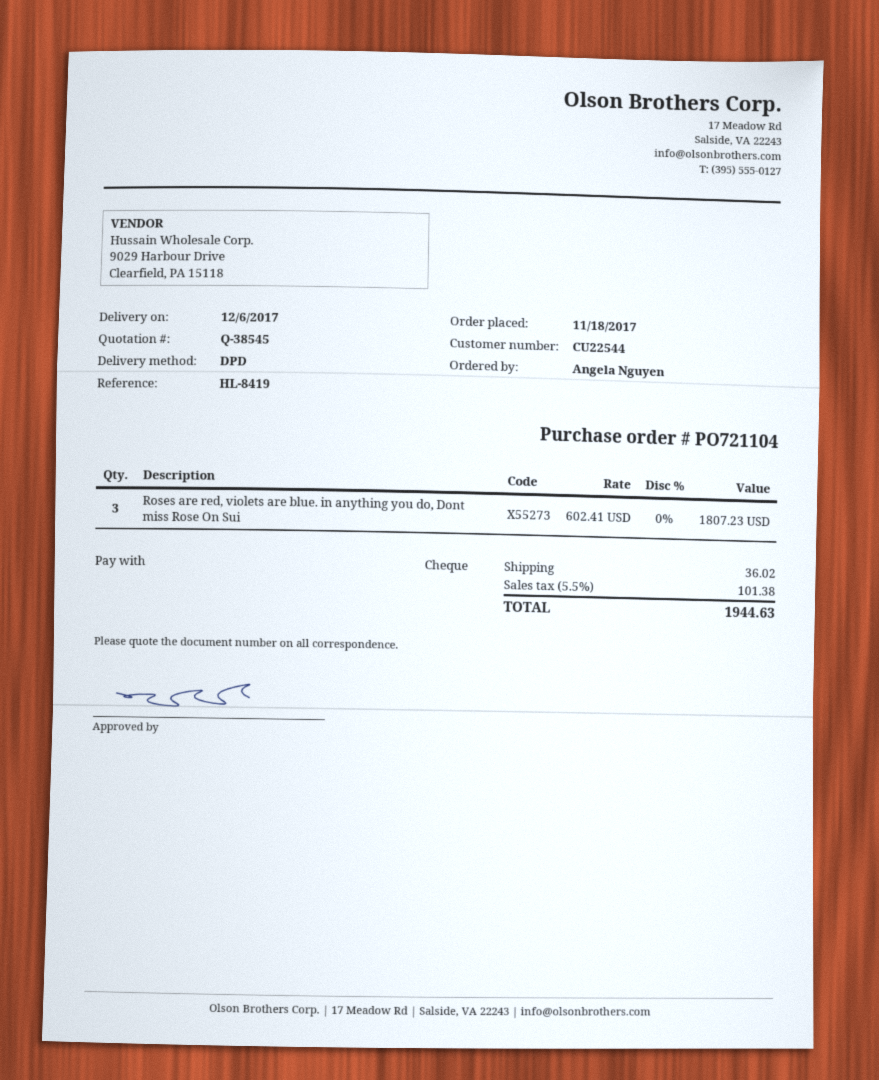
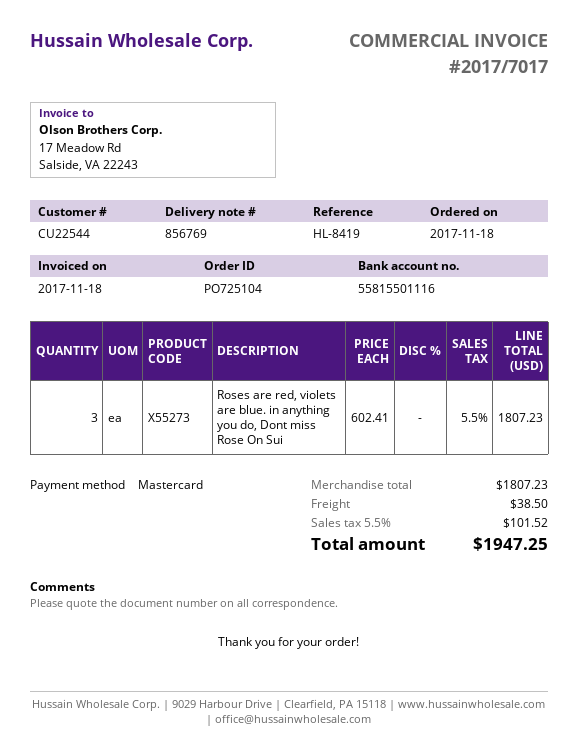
order number: PO721104 -> PO725104
payment method: cheque -> Mastercard
shipping: 36.02 -> 38.50
tax: 5.5% = 101.38 -> 5.5% = 101.52
total: 1944.63 -> 1947.25

